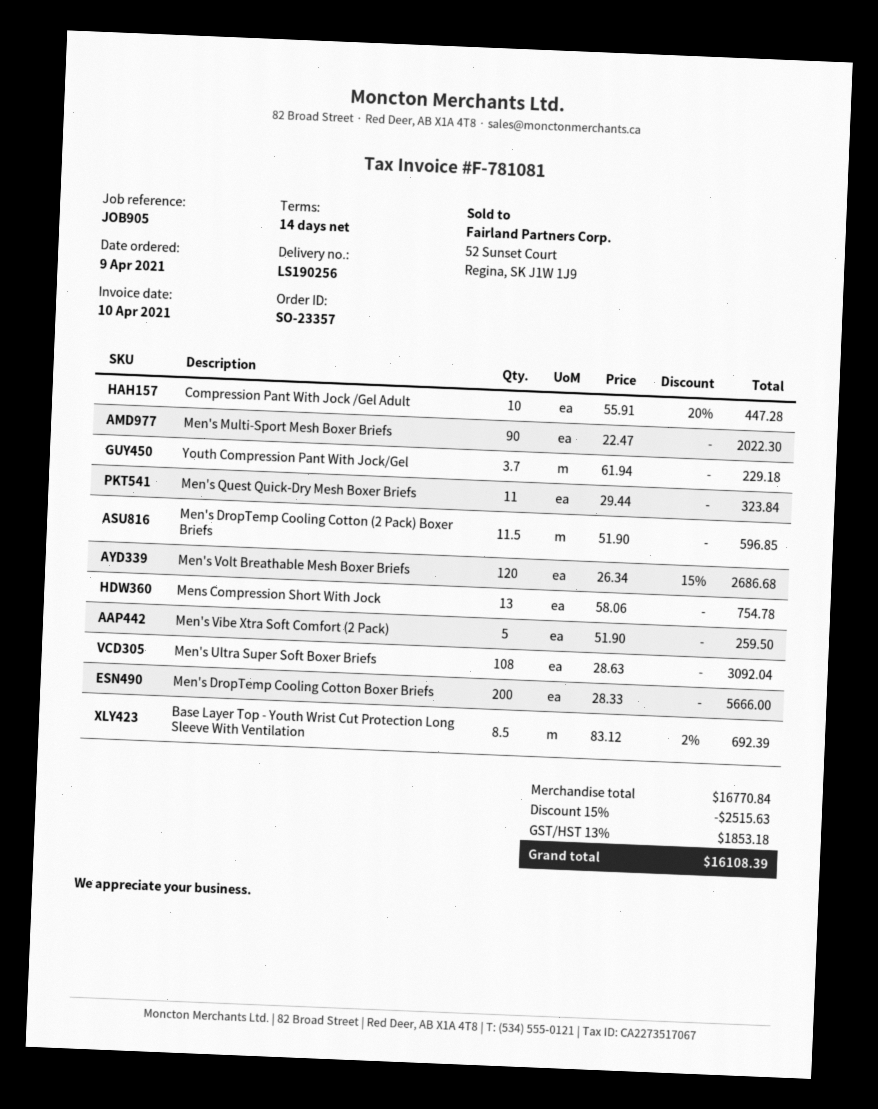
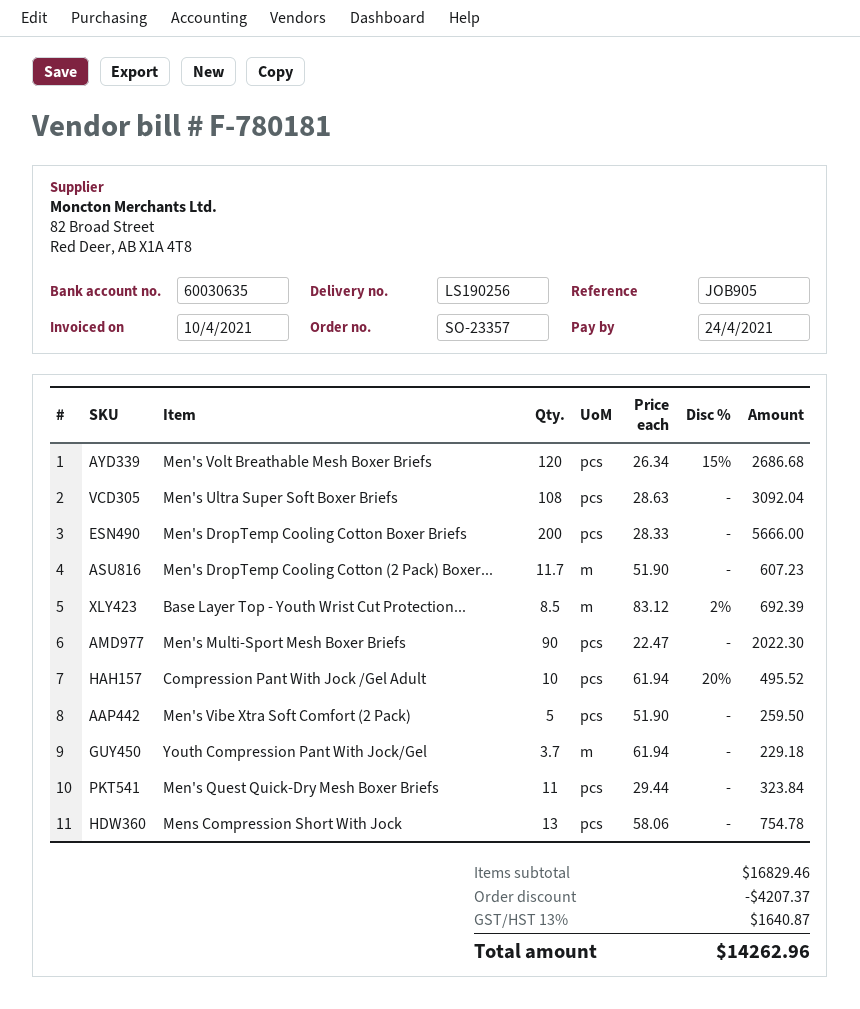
invoice number: F-781081 -> F-780181
Compression Pant With Jock /Gel Adult: 10 x 55.91 - 20% = 447.28 -> 10 x 61.94 - 20% = 495.52
Men's DropTemp Cooling Cotton (2 Pack) Boxer Briefs: 11.5 x 51.90 = 596.85 -> 11.7 x 51.90 = 607.23
subtotal: 16770.84 -> 16829.46
discount: 2515.63 -> 4207.37
tax: 13% = 1853.18 -> 13% = 1640.87
total: 16108.39 -> 14262.96

